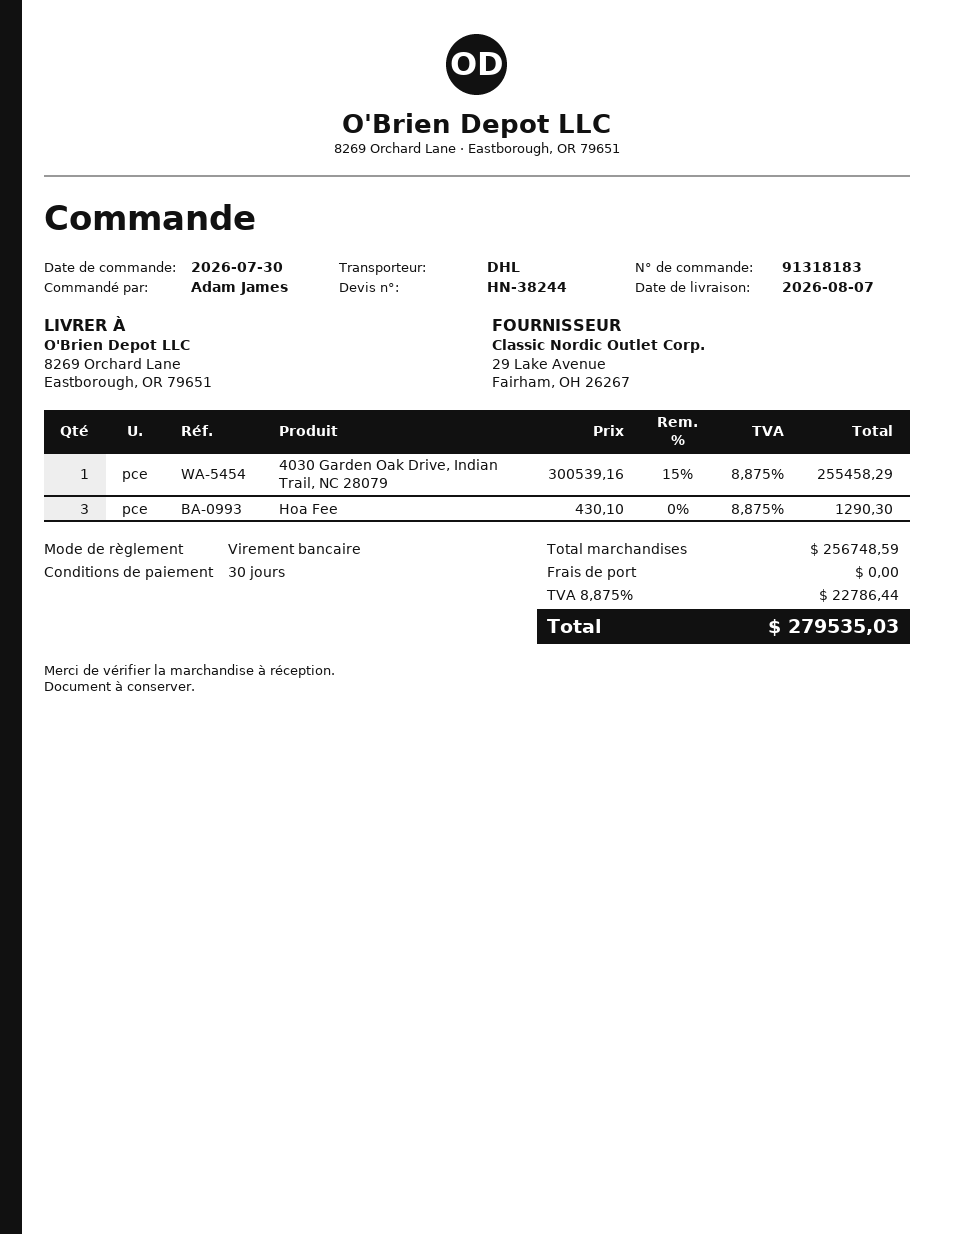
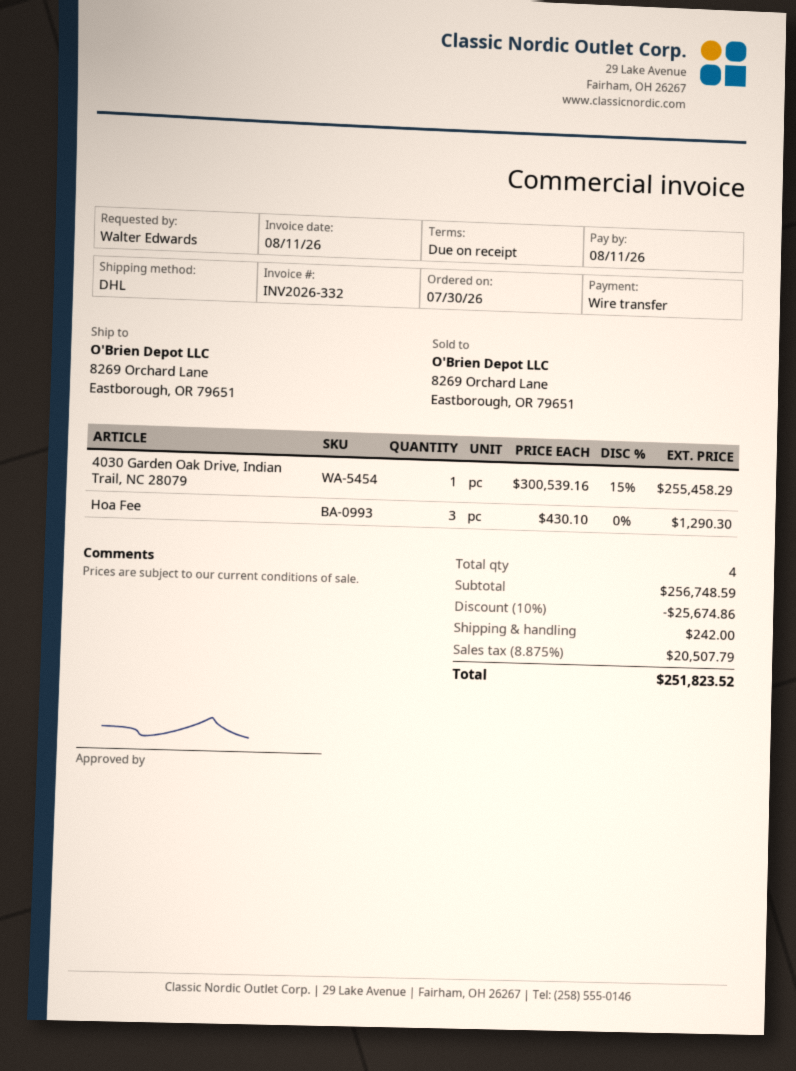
payment terms: 30 days -> on receipt
ordered by: Adam James -> Walter Edwards
discount: none -> 10% = 25674.86
shipping: 0.00 -> 242.00
tax: 8.875% = 22786.44 -> 8.875% = 20507.79
total: 279535.03 -> 251823.52

